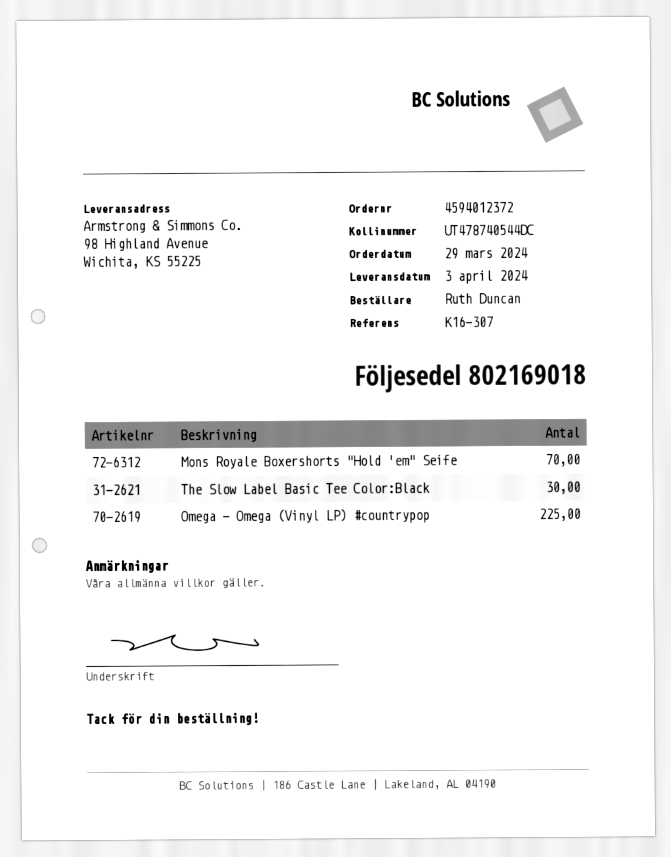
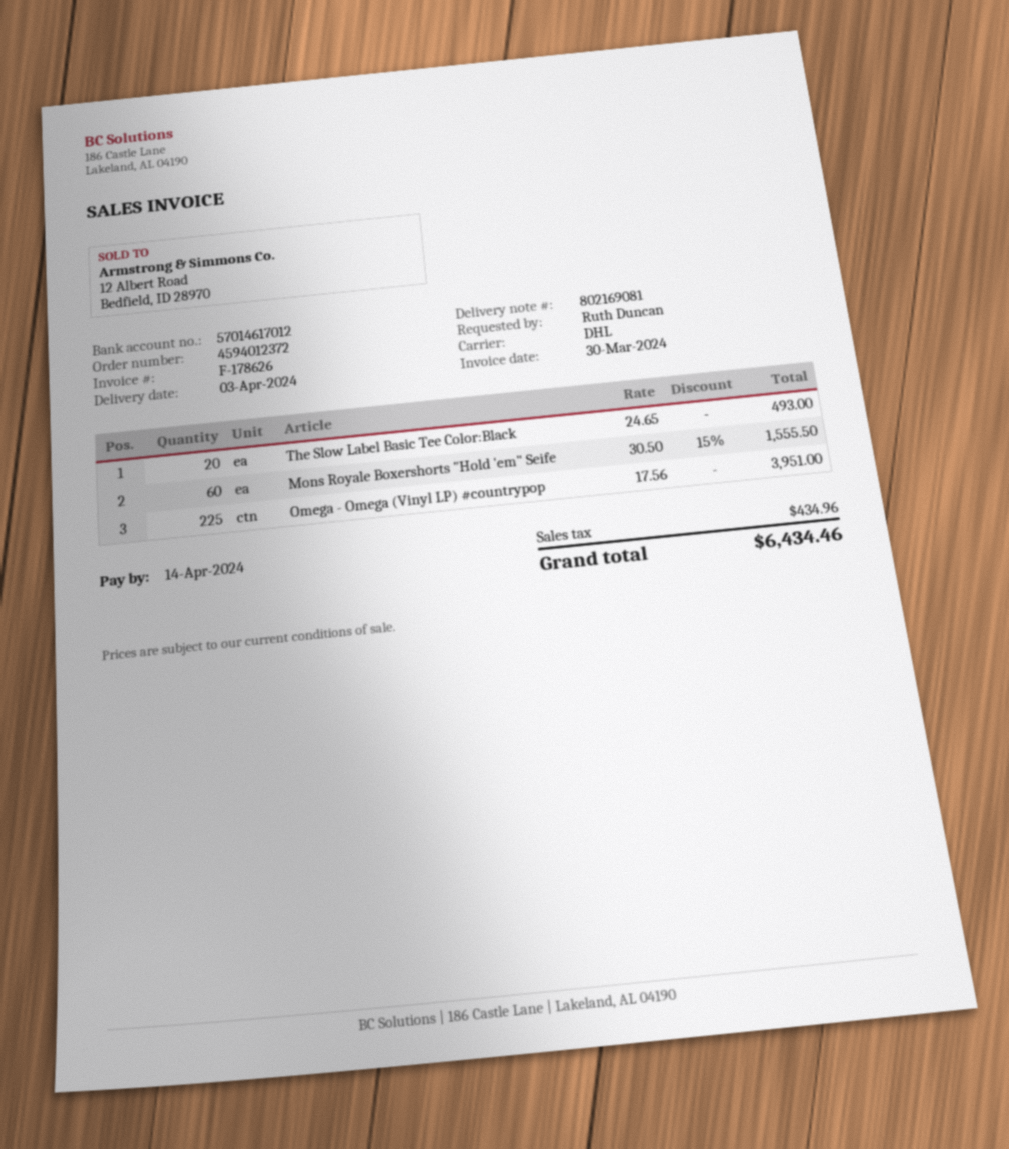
delivery note number: 802169018 -> 802169081
Mons Royale Boxershorts "Hold 'em" Seife: 70 -> 60
The Slow Label Basic Tee Color:Black: 30 -> 20

